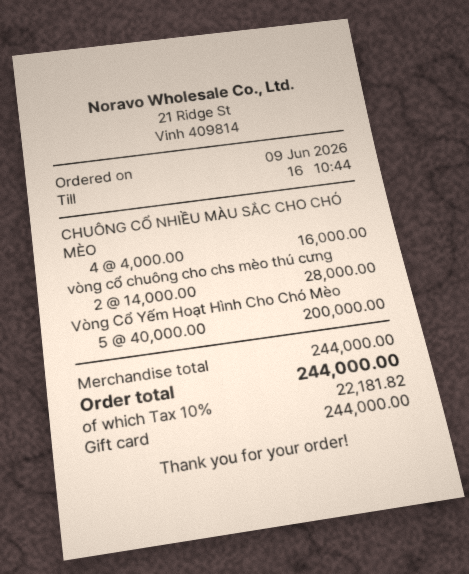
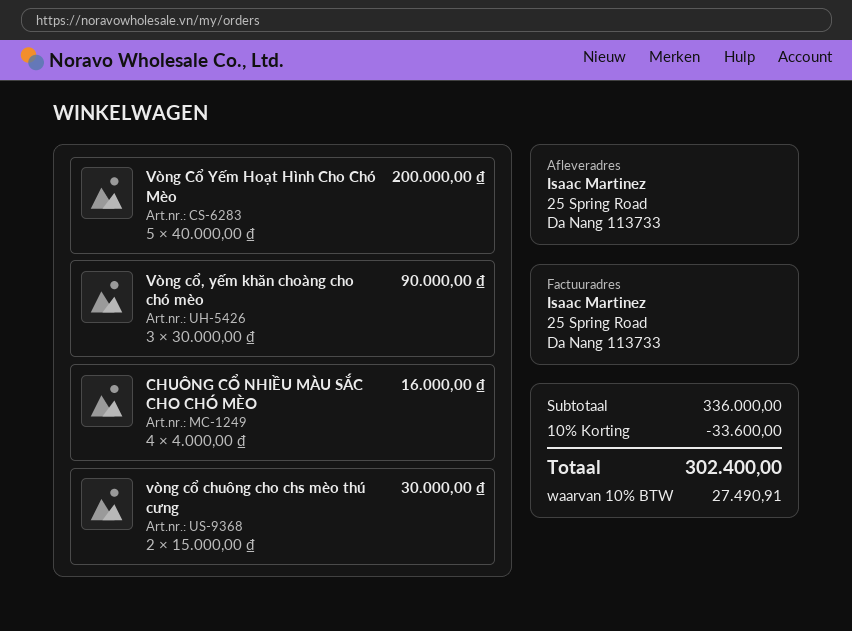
vòng cổ chuông cho chs mèo thú cưng: 2 x 14000.00 = 28000.00 -> 2 x 15000.00 = 30000.00
Vòng cổ, yếm khăn choàng cho chó mèo: none -> 3 x 30000.00 = 90000.00
subtotal: 244000.00 -> 336000.00
discount: none -> 10% = 33600.00
tax: 10% = 22181.82 -> 10% = 27490.91
total: 244000.00 -> 302400.00

